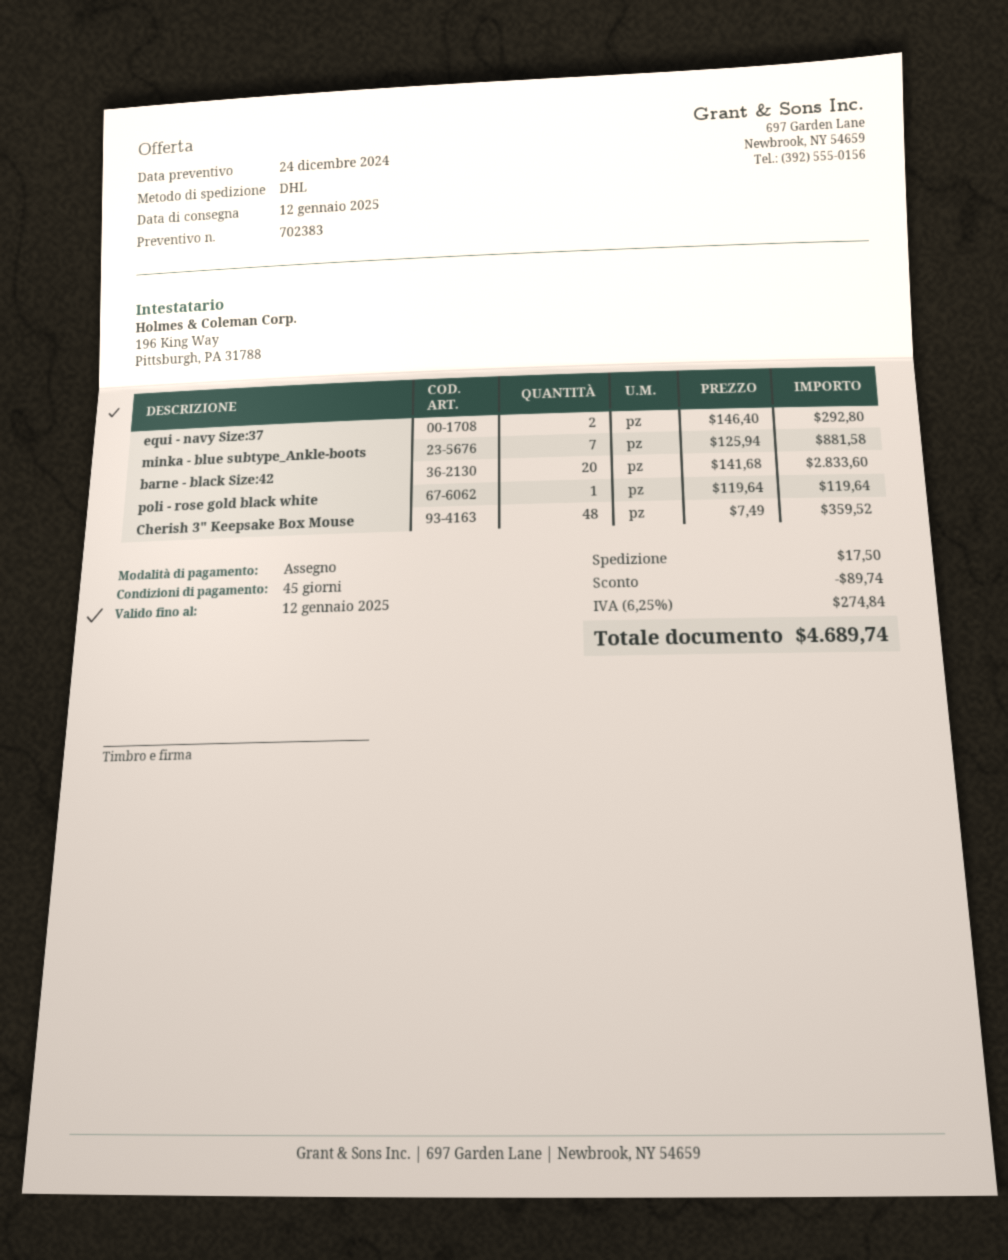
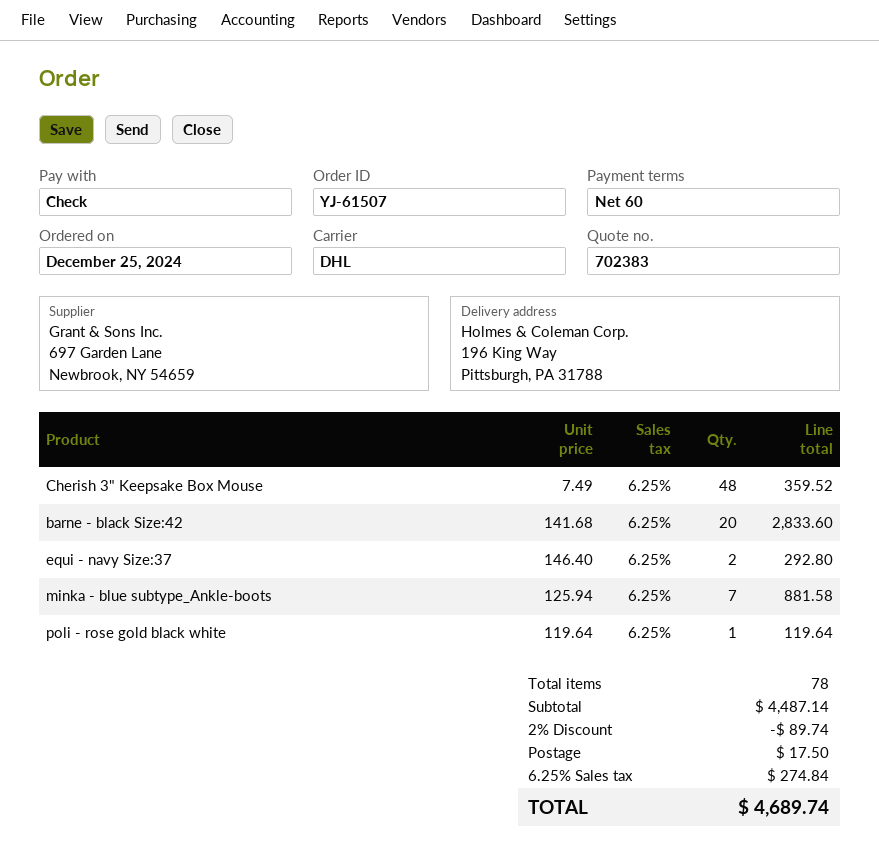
payment terms: 45 days -> 60 days

